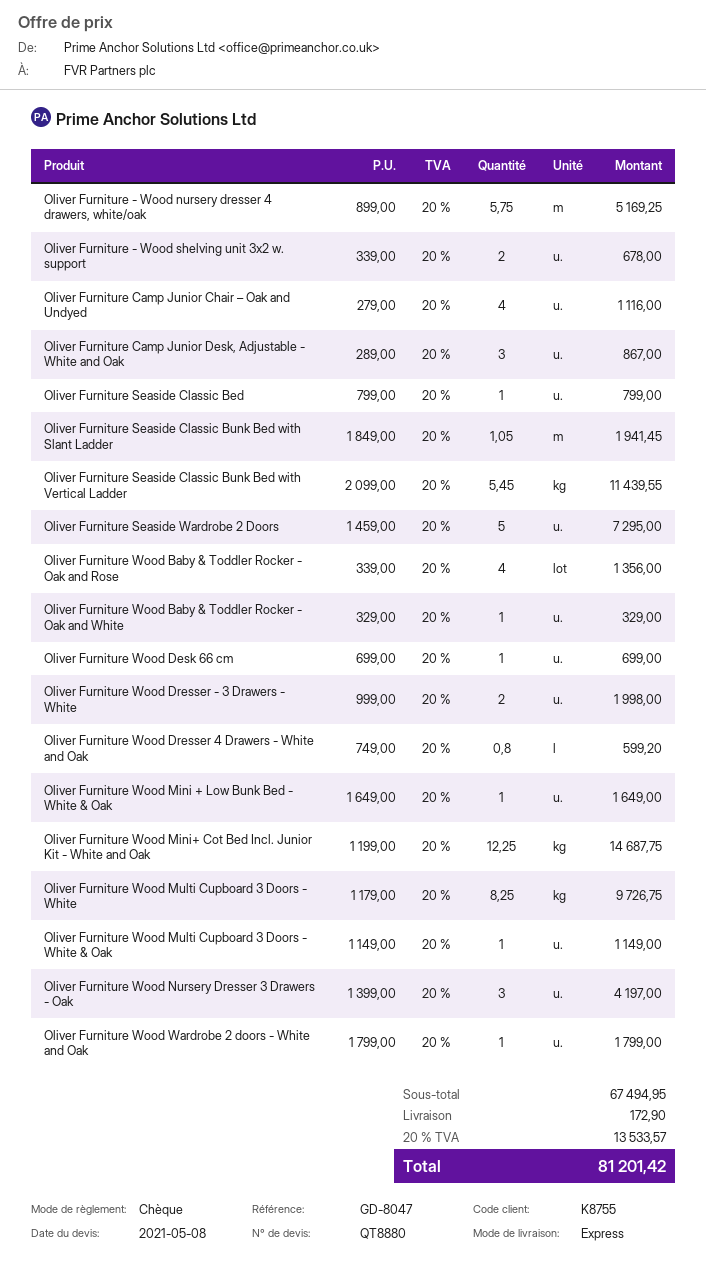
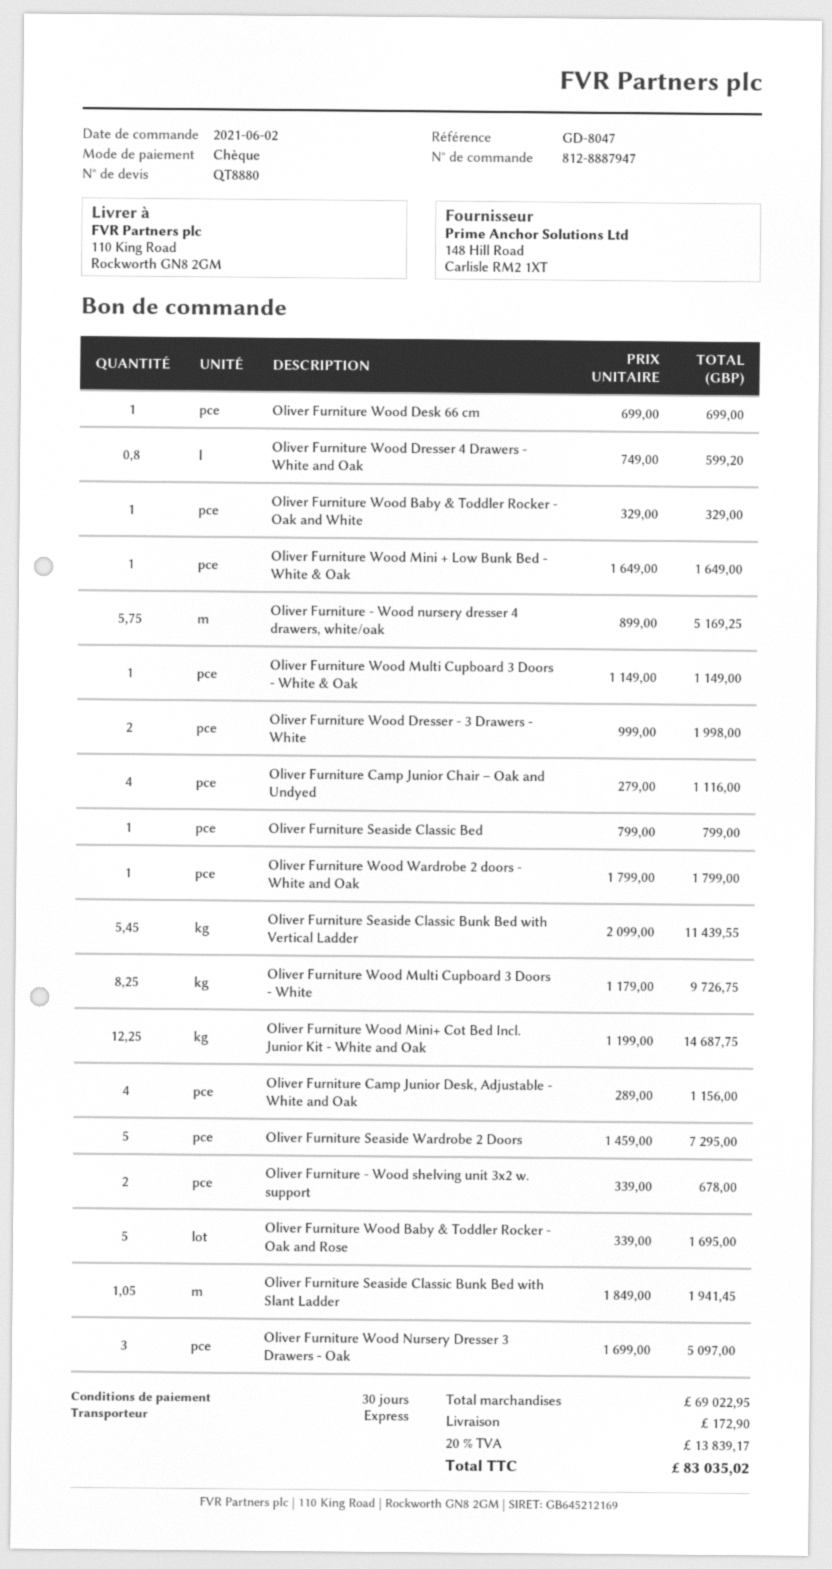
Oliver Furniture Camp Junior Desk, Adjustable - White and Oak: 3 x 289.00 = 867.00 -> 4 x 289.00 = 1156.00
Oliver Furniture Wood Baby & Toddler Rocker - Oak and Rose: 4 x 339.00 = 1356.00 -> 5 x 339.00 = 1695.00
Oliver Furniture Wood Nursery Dresser 3 Drawers - Oak: 3 x 1399.00 = 4197.00 -> 3 x 1699.00 = 5097.00
subtotal: 67494.95 -> 69022.95
tax: 20% = 13533.57 -> 20% = 13839.17
total: 81201.42 -> 83035.02

